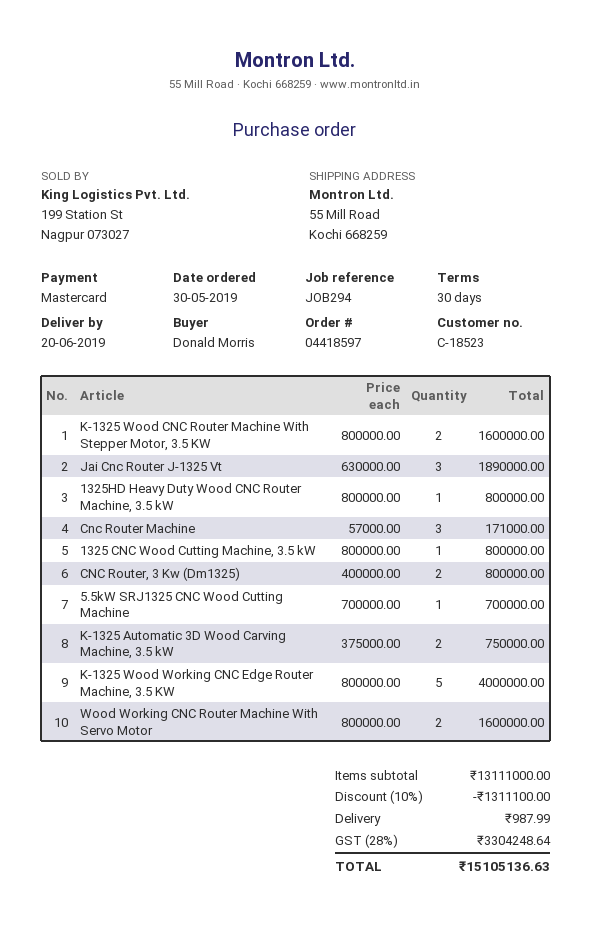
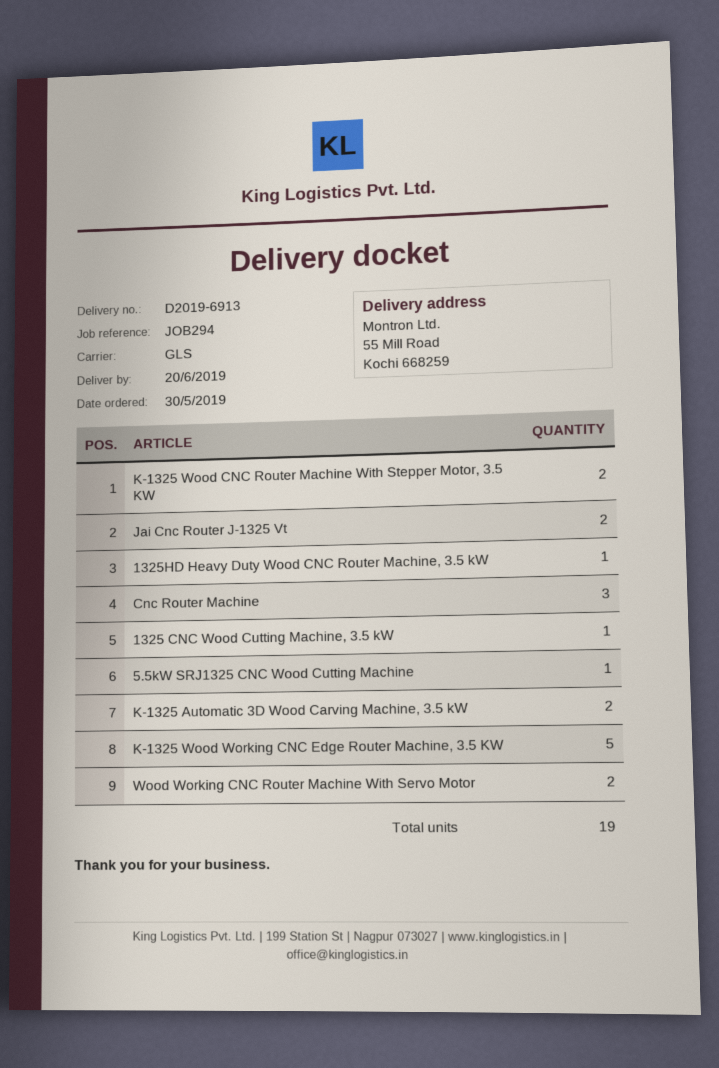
Jai Cnc Router J-1325 Vt: 3 -> 2
CNC Router, 3 Kw (Dm1325): 2 -> none

